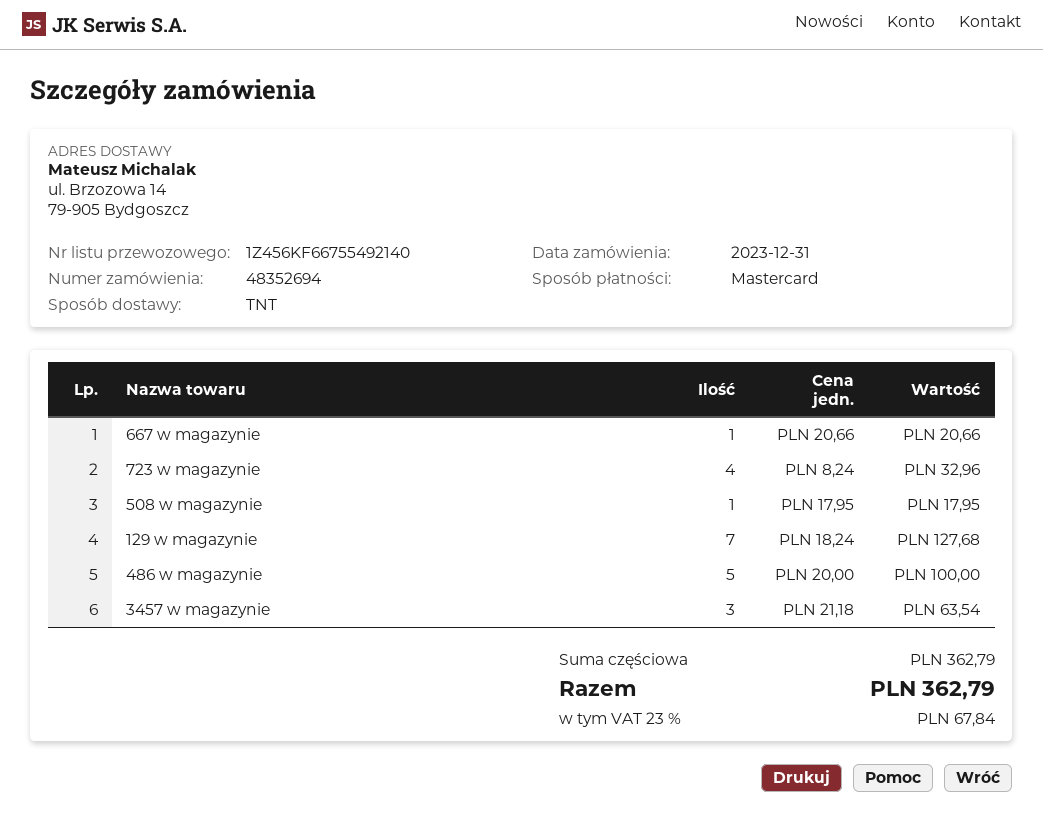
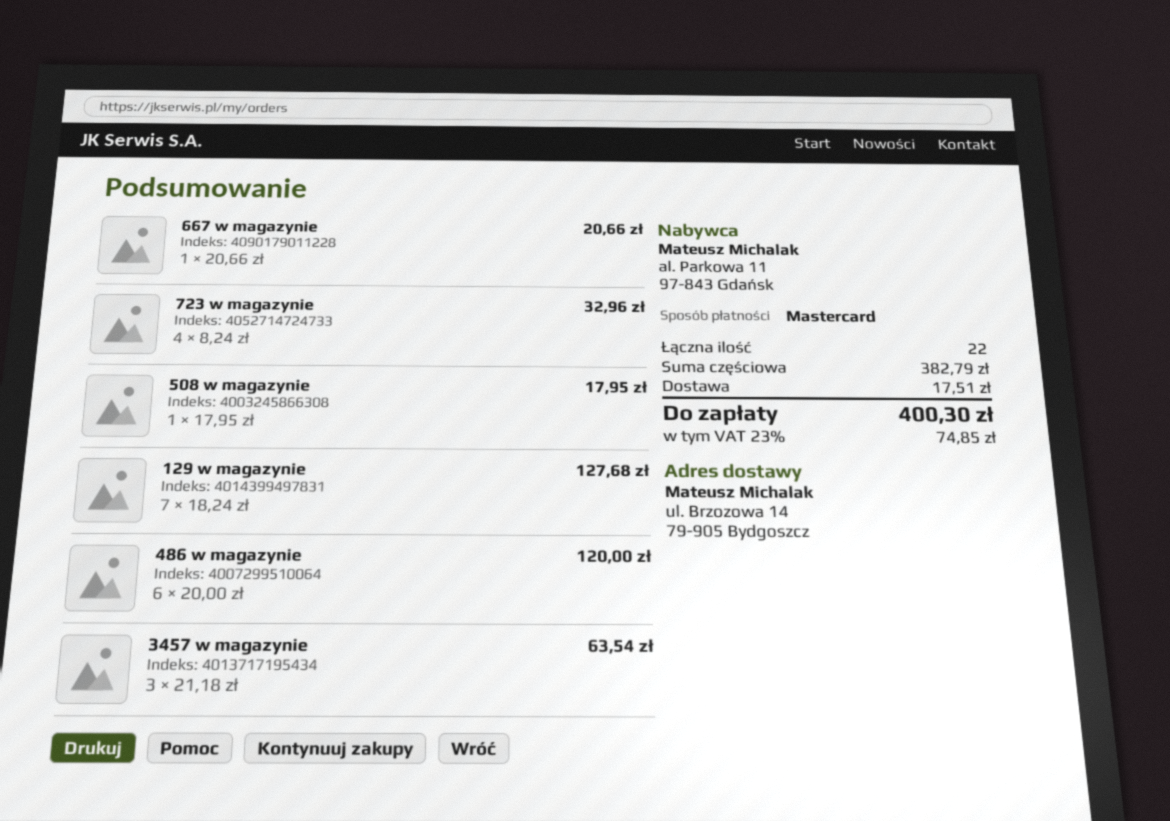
486 w magazynie: 5 x 20.00 = 100.00 -> 6 x 20.00 = 120.00
subtotal: 362.79 -> 382.79
shipping: none -> 17.51
tax: 23% = 67.84 -> 23% = 74.85
total: 362.79 -> 400.30

